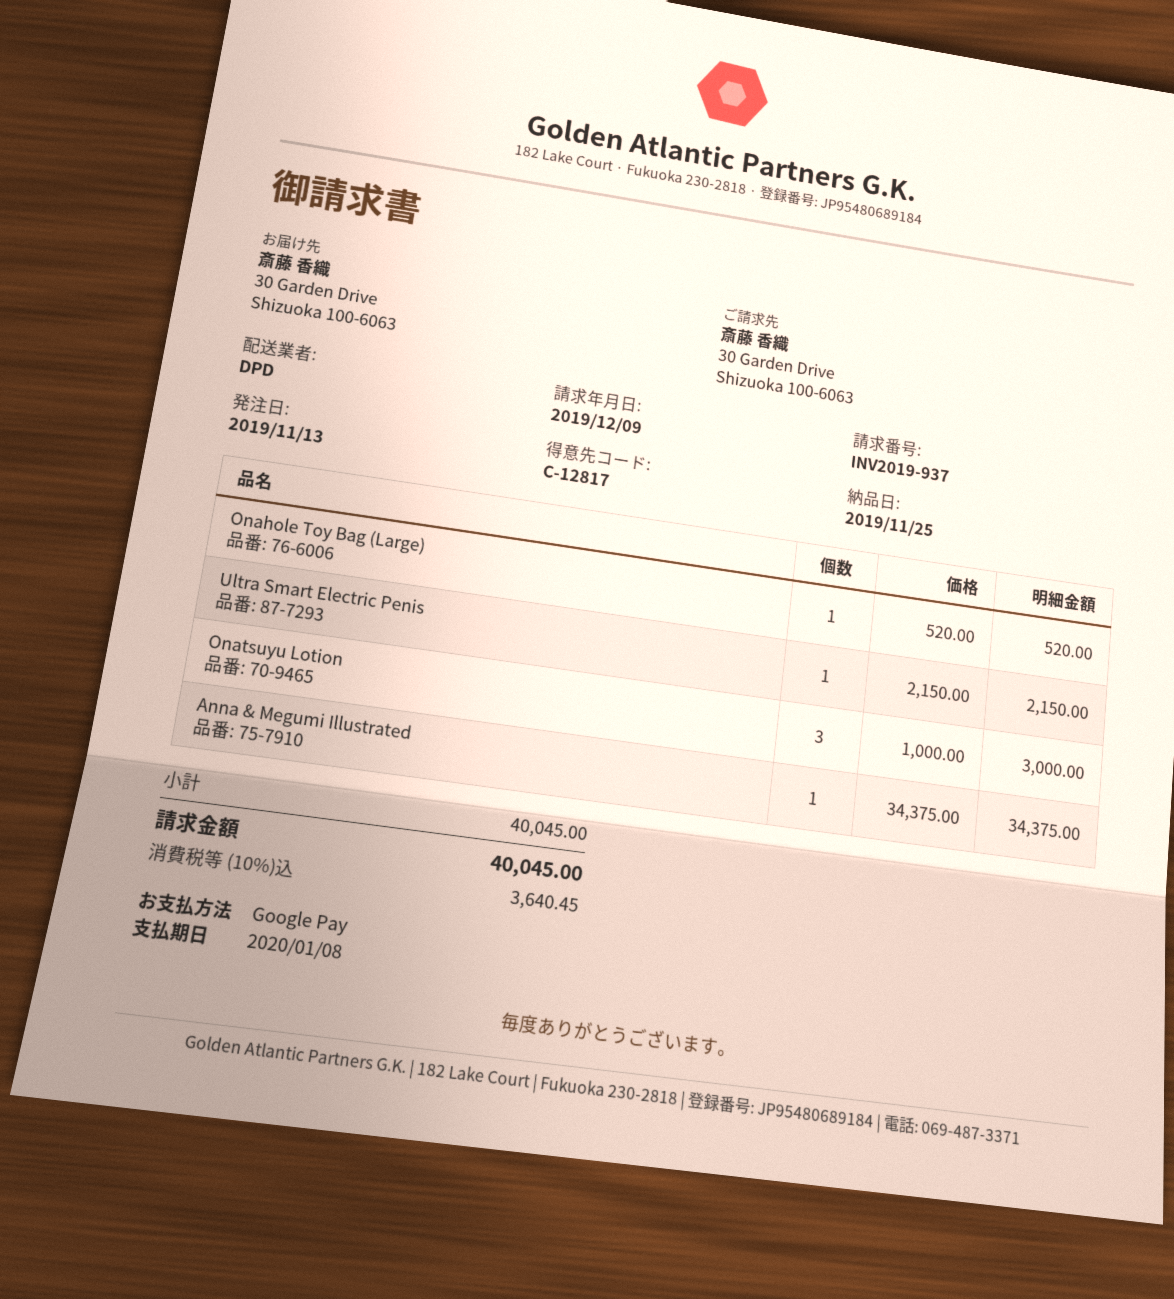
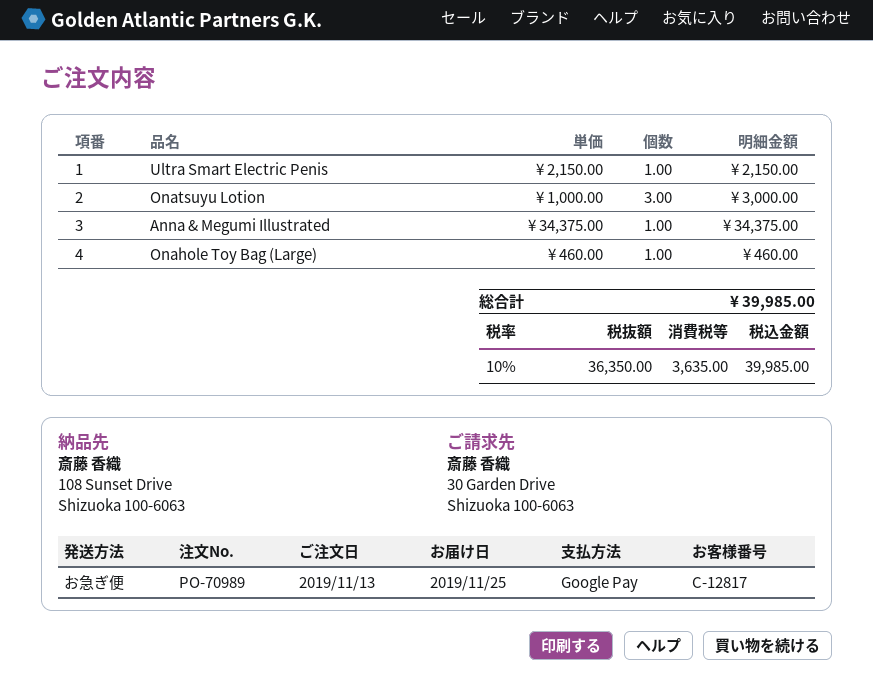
shipping method: DPD -> express
ship to: 30 Garden Drive, Shizuoka 100-6063 -> 108 Sunset Drive, Shizuoka 100-6063
Onahole Toy Bag (Large): 1 x 520.00 = 520.00 -> 1 x 460.00 = 460.00
tax: 10% = 3640.45 -> 10% = 3635.00
total: 40045.00 -> 39985.00

